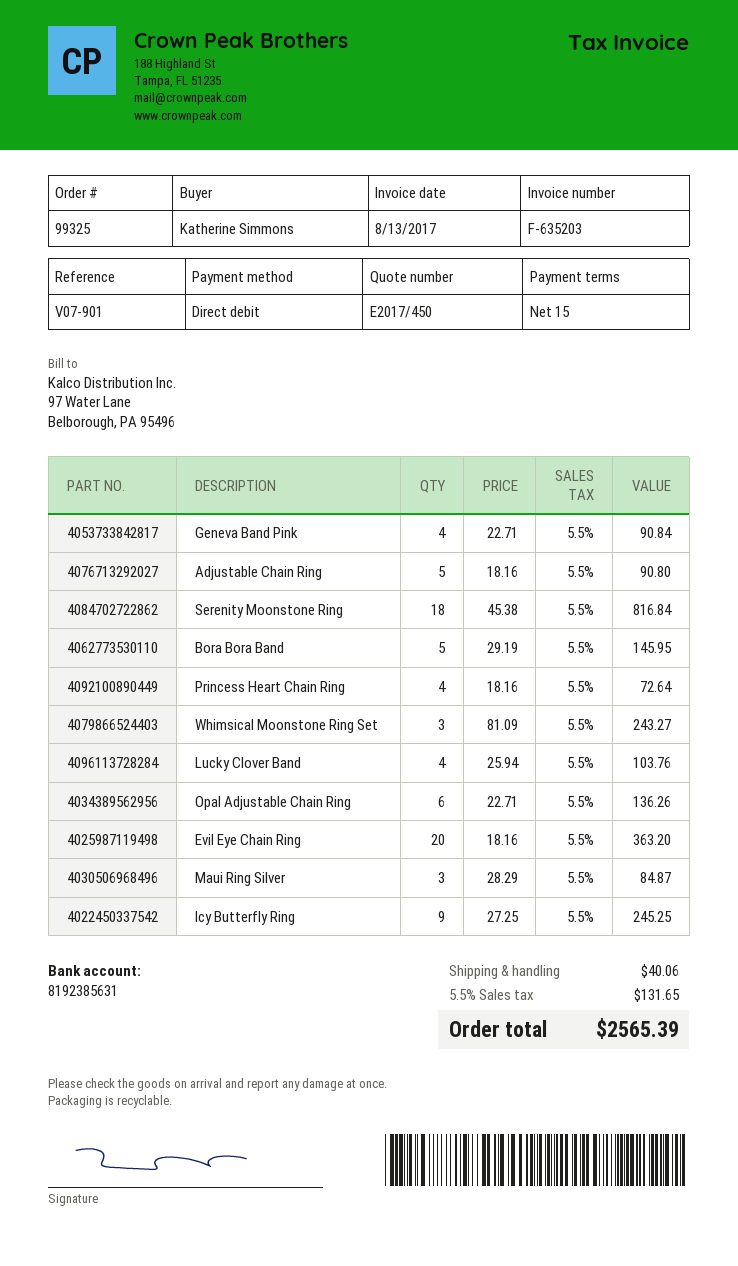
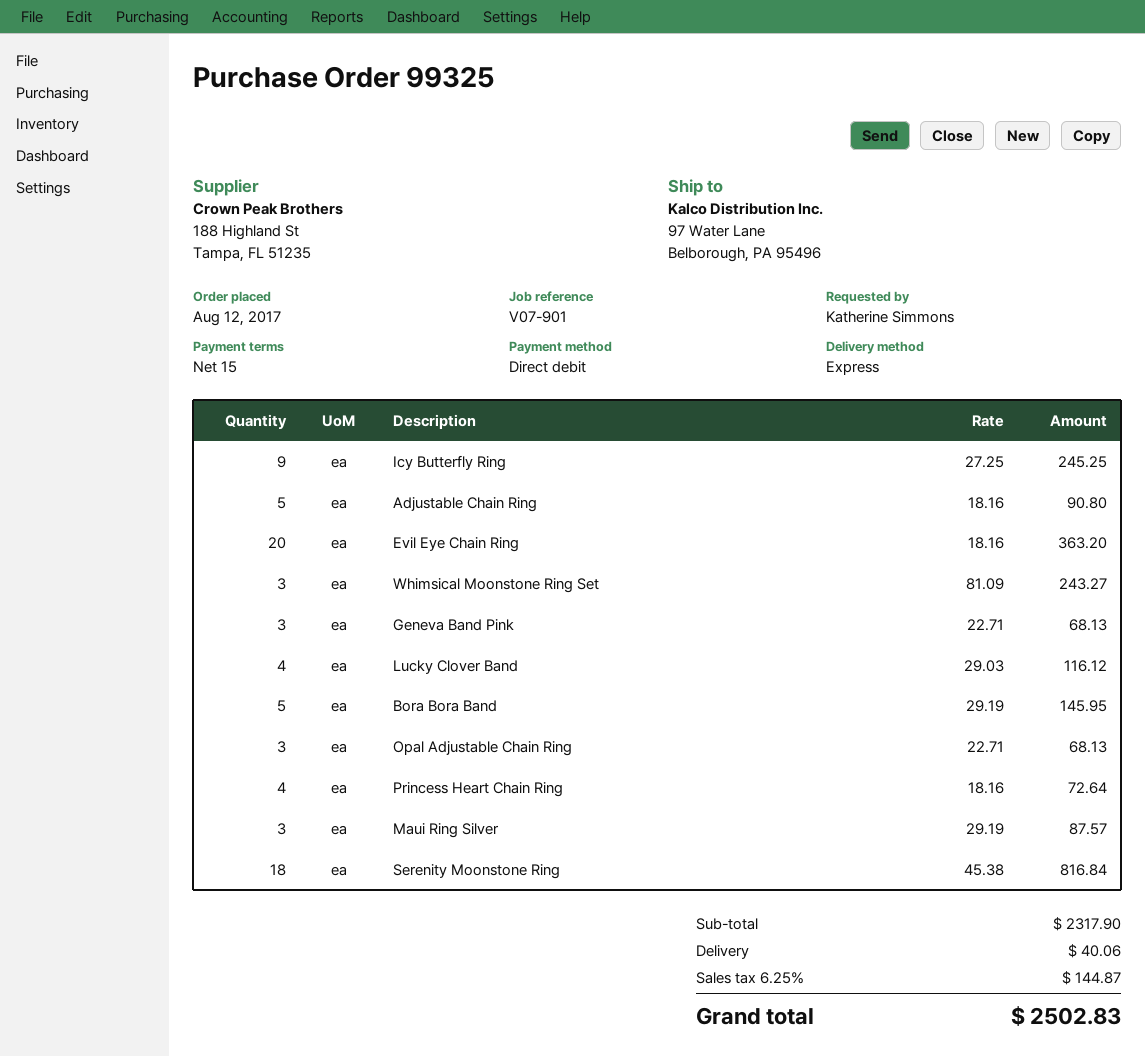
Geneva Band Pink: 4 x 22.71 = 90.84 -> 3 x 22.71 = 68.13
Lucky Clover Band: 4 x 25.94 = 103.76 -> 4 x 29.03 = 116.12
Opal Adjustable Chain Ring: 6 x 22.71 = 136.26 -> 3 x 22.71 = 68.13
Maui Ring Silver: 3 x 28.29 = 84.87 -> 3 x 29.19 = 87.57
tax: 5.5% = 131.65 -> 6.25% = 144.87
total: 2565.39 -> 2502.83

